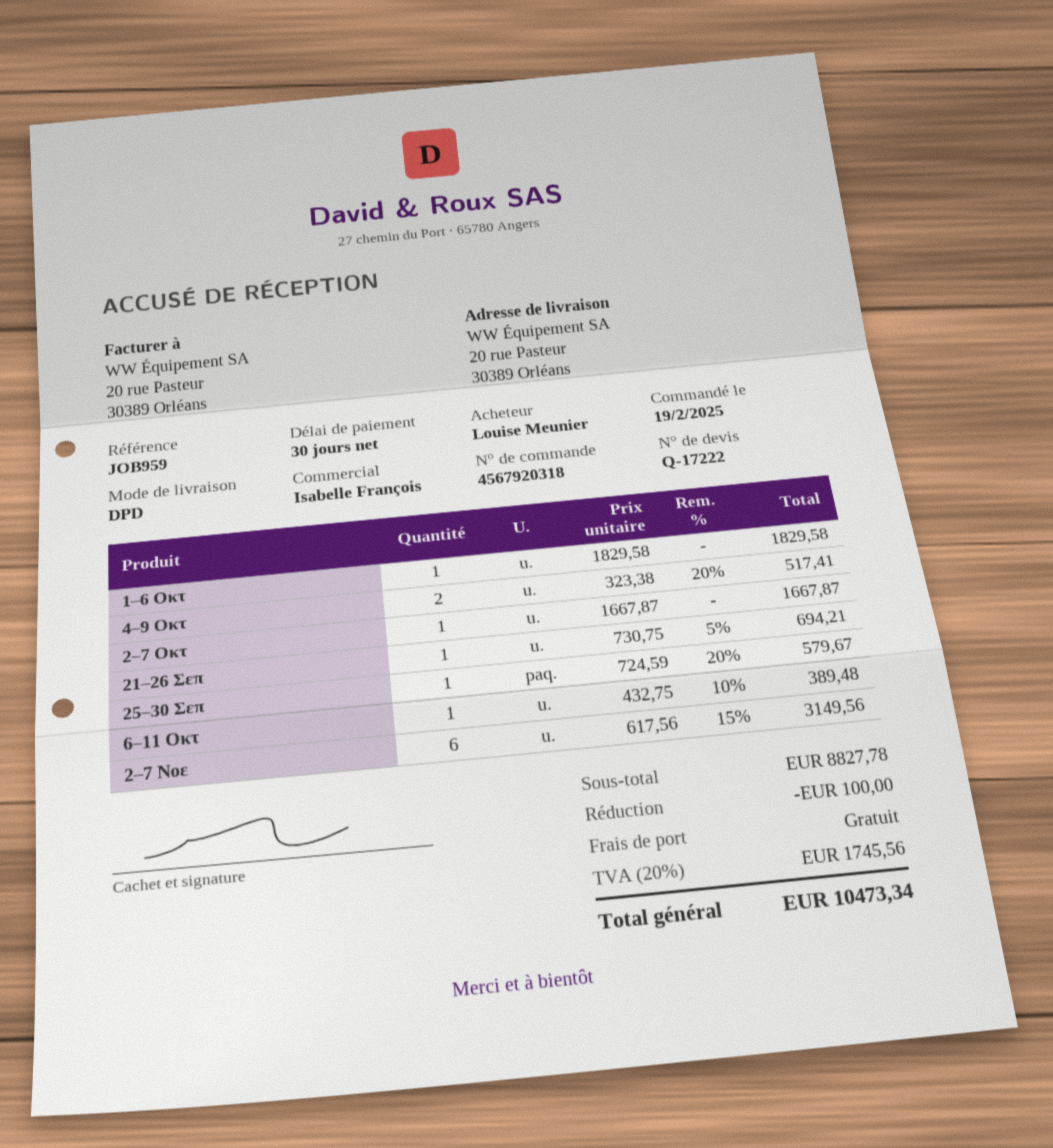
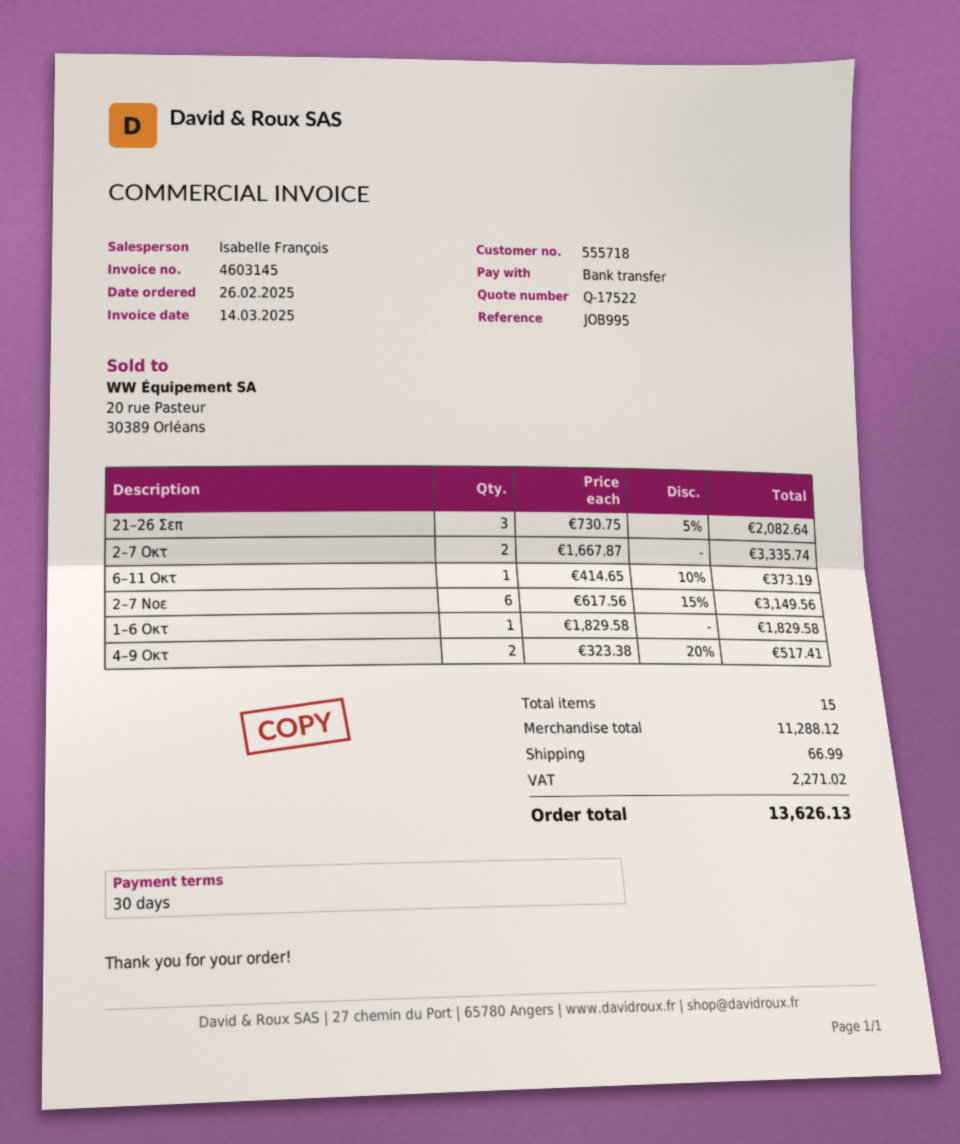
quote number: Q-17222 -> Q-17522
order date: 2025-02-19 -> 2025-02-26
reference: JOB959 -> JOB995
2–7 Οκτ: 1 x 1667.87 = 1667.87 -> 2 x 1667.87 = 3335.74
21–26 Σεπ: 1 x 730.75 - 5% = 694.21 -> 3 x 730.75 - 5% = 2082.64
25–30 Σεπ: 1 x 724.59 - 20% = 579.67 -> none
6–11 Οκτ: 1 x 432.75 - 10% = 389.48 -> 1 x 414.65 - 10% = 373.19
subtotal: 8827.78 -> 11288.12
discount: 100.00 -> none
shipping: 0.00 -> 66.99
tax: 1745.56 -> 2271.02
total: 10473.34 -> 13626.13

